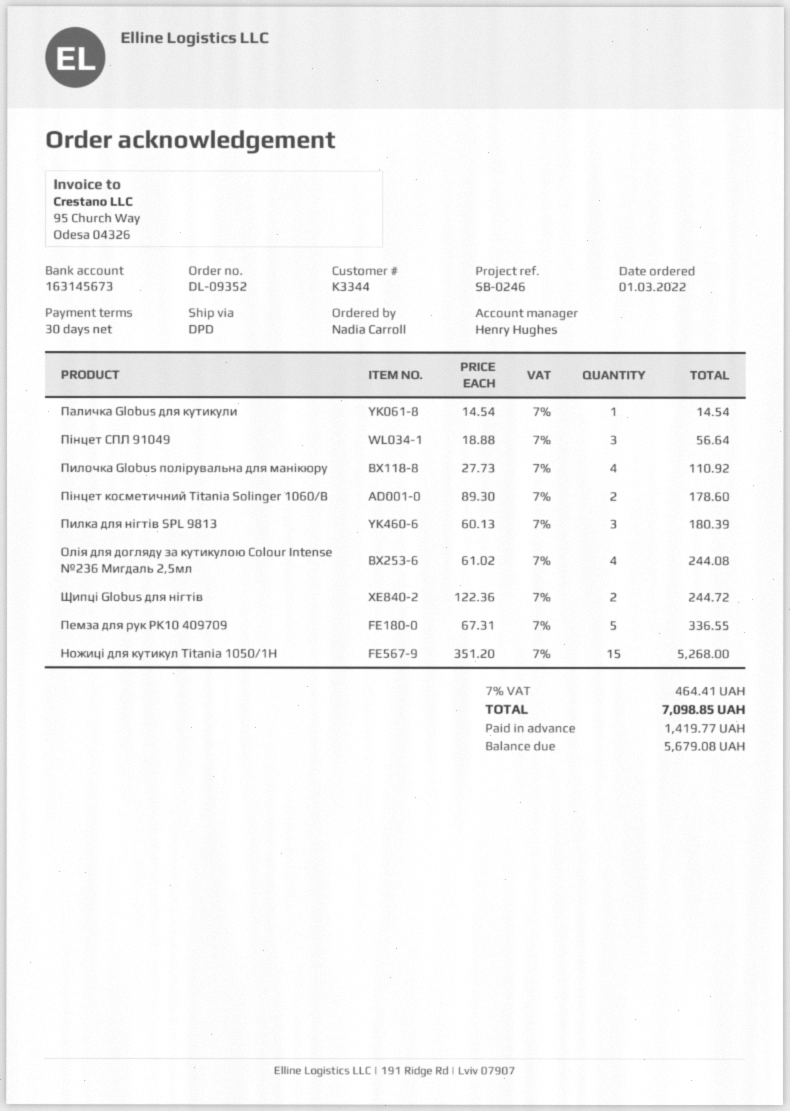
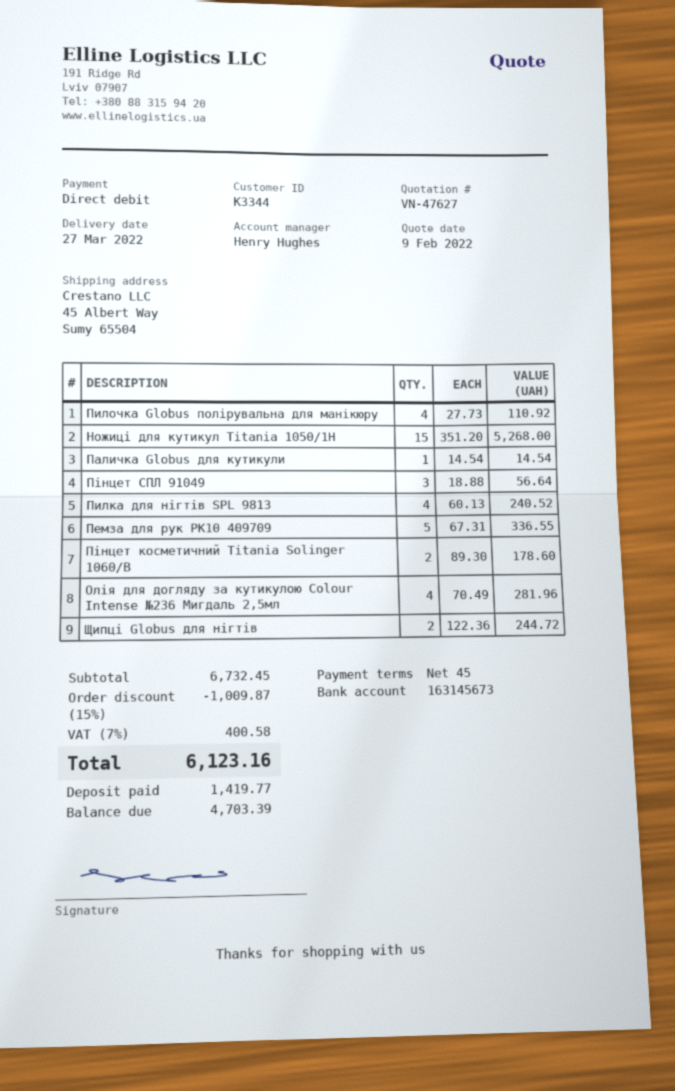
payment terms: 30 days -> 45 days
Пилка для нігтів SPL 9813: 3 x 60.13 = 180.39 -> 4 x 60.13 = 240.52
Олія для догляду за кутикулою Colour Intense №236 Мигдаль 2,5мл: 4 x 61.02 = 244.08 -> 4 x 70.49 = 281.96
discount: none -> 15% = 1009.87
tax: 7% = 464.41 -> 7% = 400.58
total: 7098.85 -> 6123.16
balance: 5679.08 -> 4703.39

